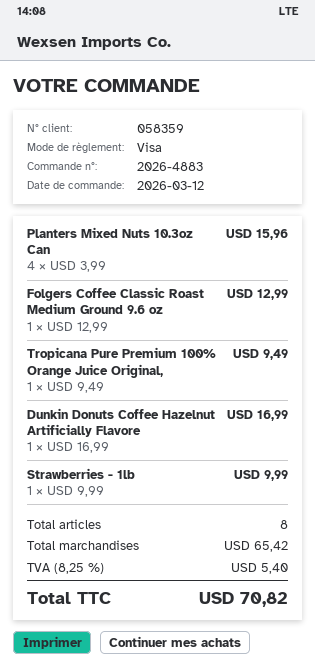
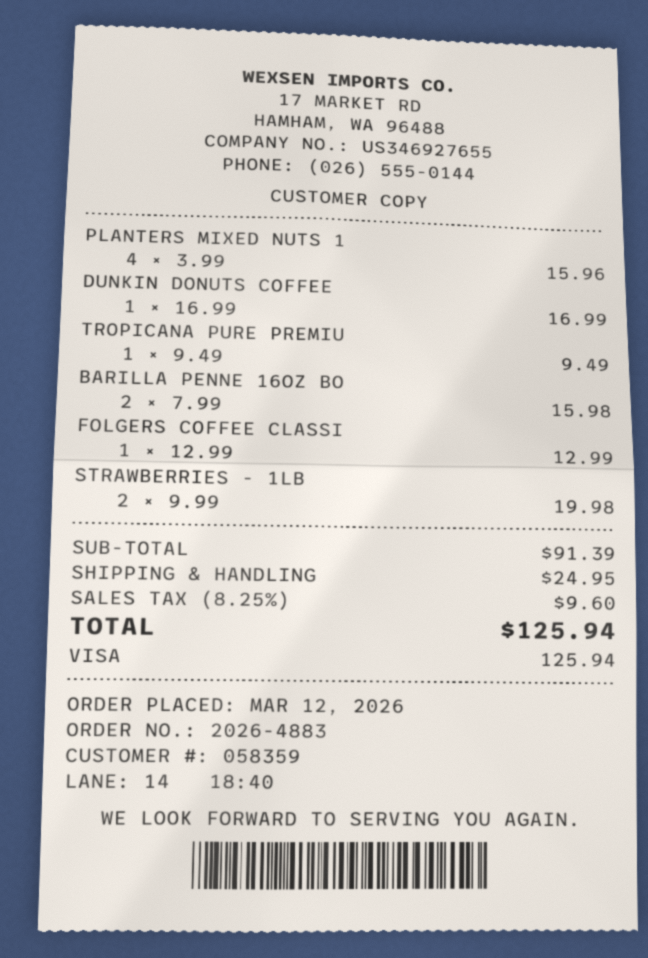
Strawberries - 1lb: 1 x 9.99 = 9.99 -> 2 x 9.99 = 19.98
BARILLA PENNE 16OZ BO: none -> 2 x 7.99 = 15.98
subtotal: 65.42 -> 91.39
shipping: none -> 24.95
tax: 8.25% = 5.40 -> 8.25% = 9.60
total: 70.82 -> 125.94

